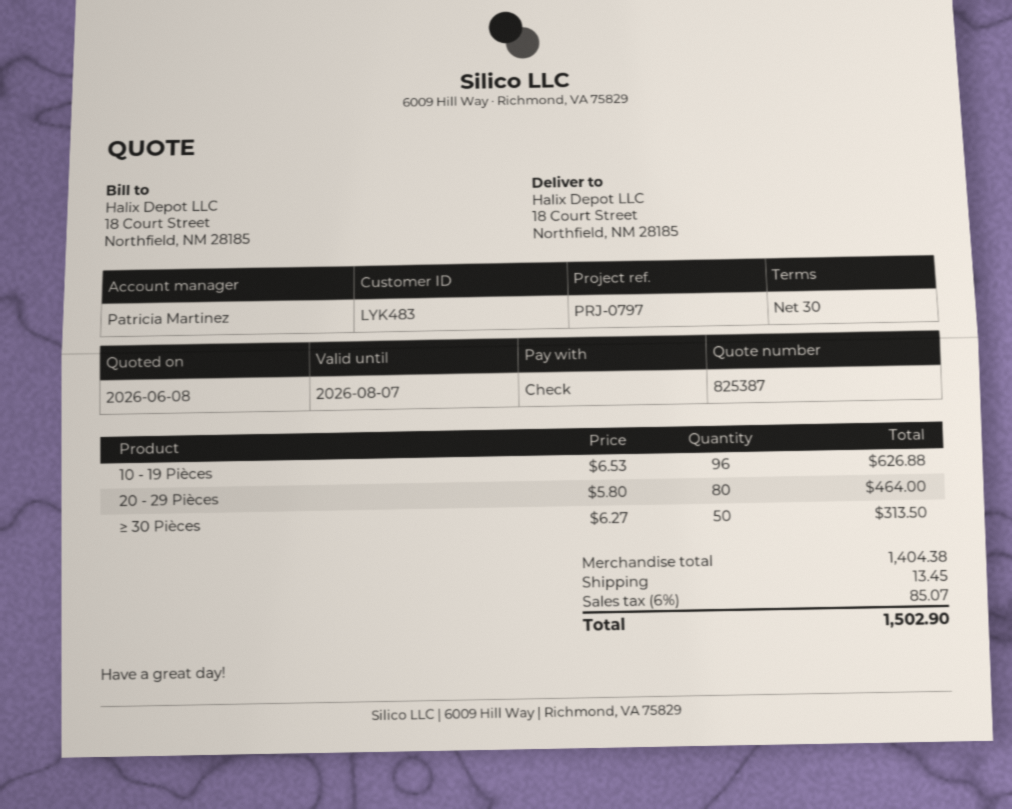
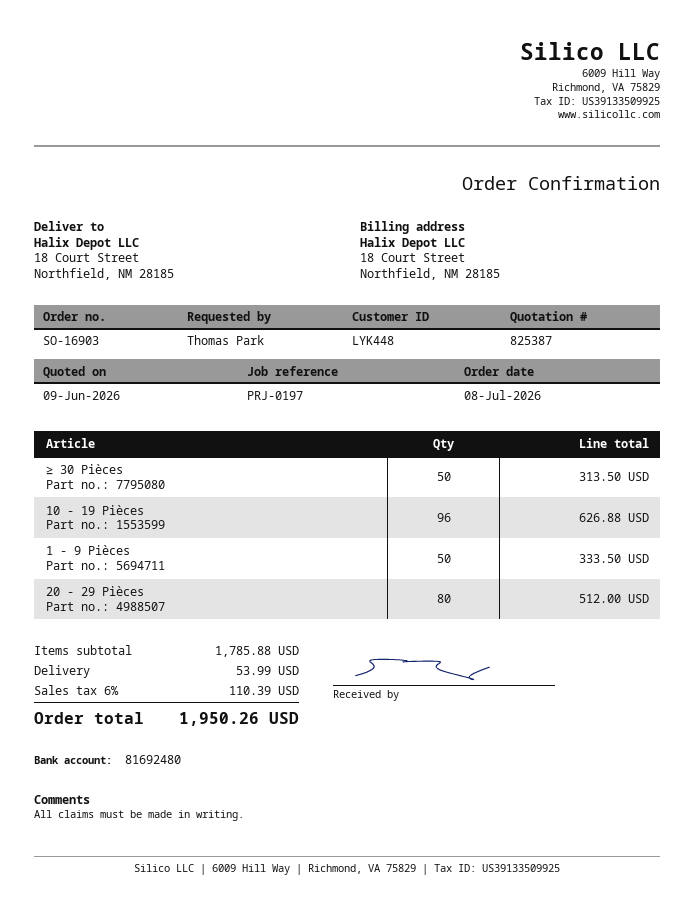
quote date: 2026-06-08 -> 2026-06-09
customer number: LYK483 -> LYK448
reference: PRJ-0797 -> PRJ-0197
20 - 29 Pièces: 80 for 464.00 -> 80 for 512.00
1 - 9 Pièces: none -> 50 for 333.50
subtotal: 1404.38 -> 1785.88
shipping: 13.45 -> 53.99
tax: 6% = 85.07 -> 6% = 110.39
total: 1502.90 -> 1950.26

